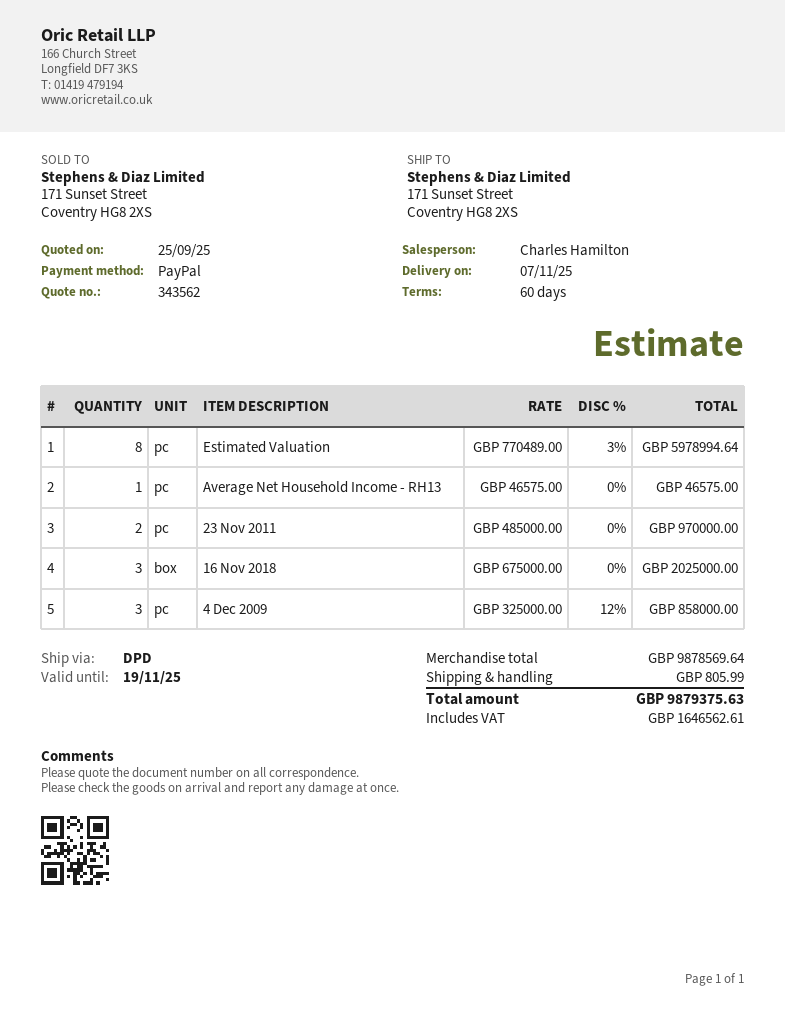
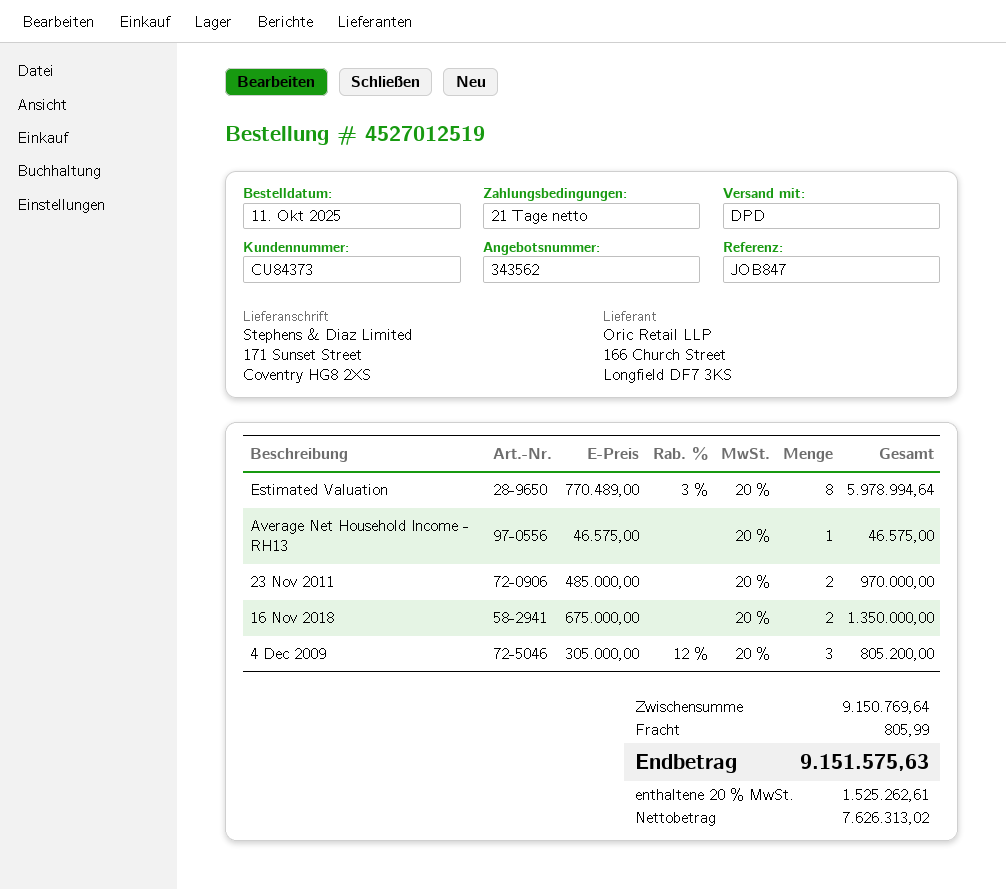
payment terms: 60 days -> 21 days
16 Nov 2018: 3 x 675000.00 = 2025000.00 -> 2 x 675000.00 = 1350000.00
4 Dec 2009: 3 x 325000.00 - 12% = 858000.00 -> 3 x 305000.00 - 12% = 805200.00
subtotal: 9878569.64 -> 9150769.64
tax: 1646562.61 -> 1525262.61
total: 9879375.63 -> 9151575.63

